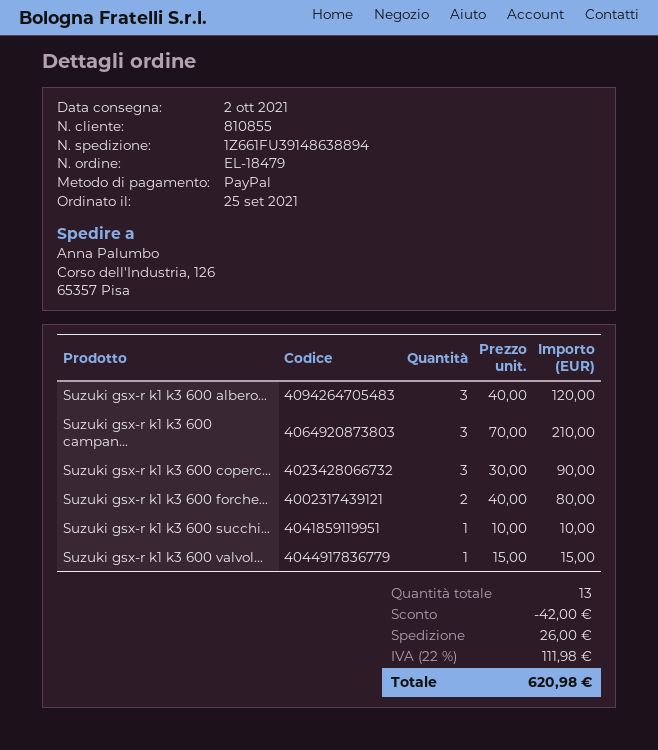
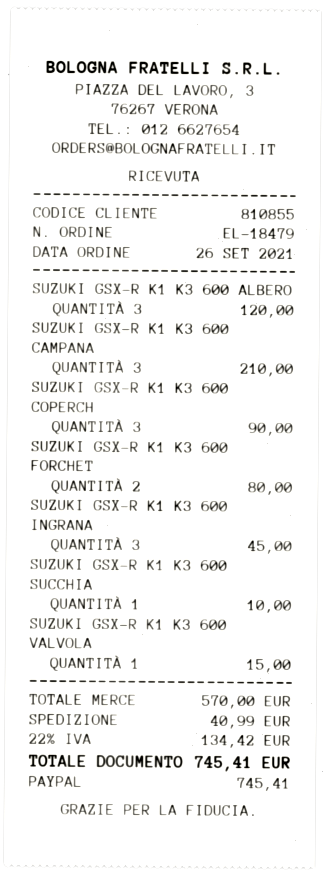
order date: 2021-09-25 -> 2021-09-26
SUZUKI GSX-R K1 K3 600 INGRANA: none -> 3 for 45.00
discount: 42.00 -> none
shipping: 26.00 -> 40.99
tax: 22% = 111.98 -> 22% = 134.42
total: 620.98 -> 745.41

